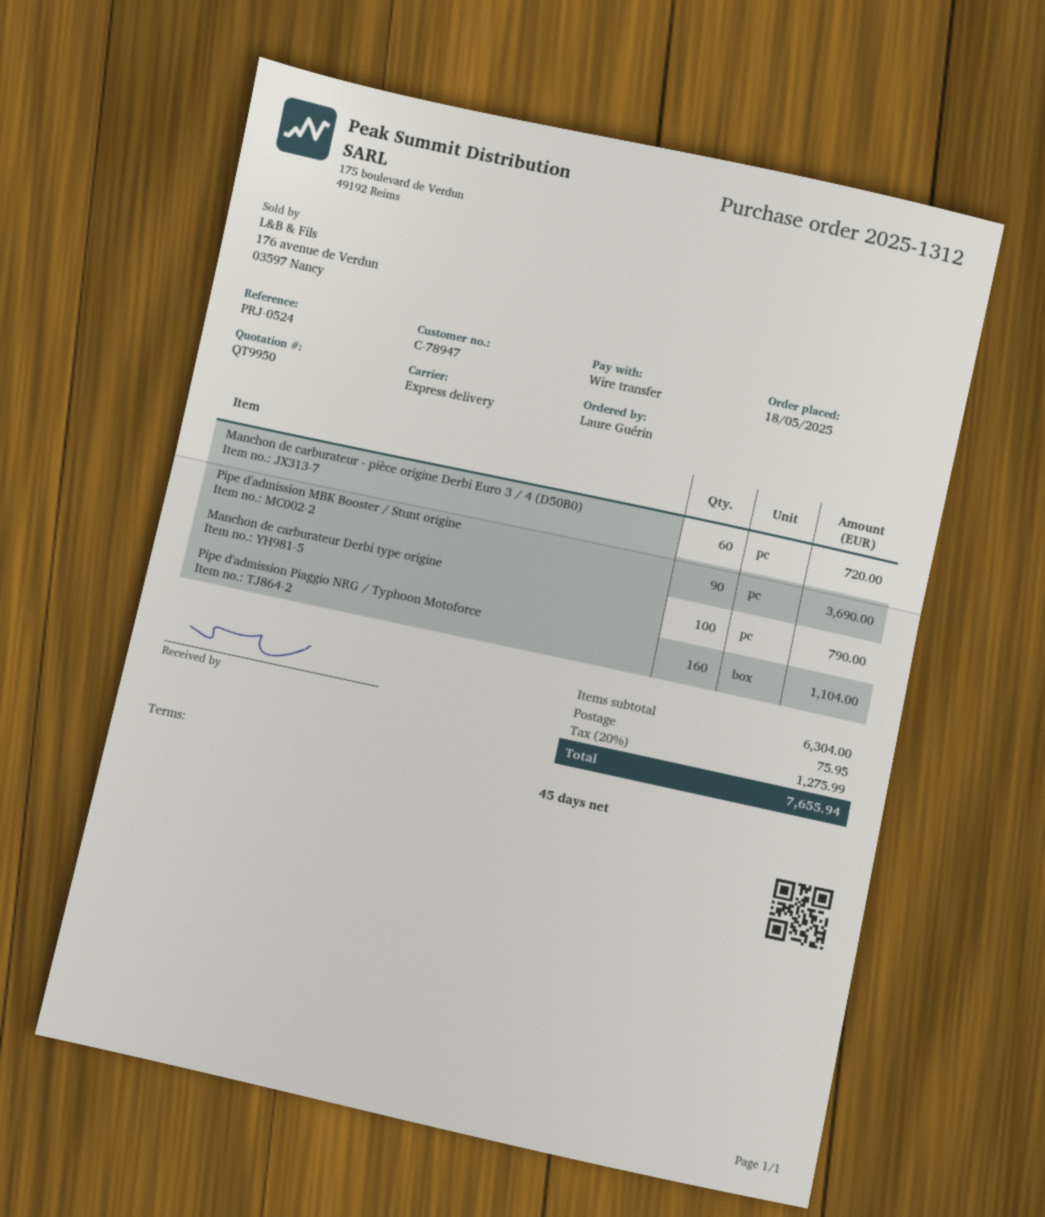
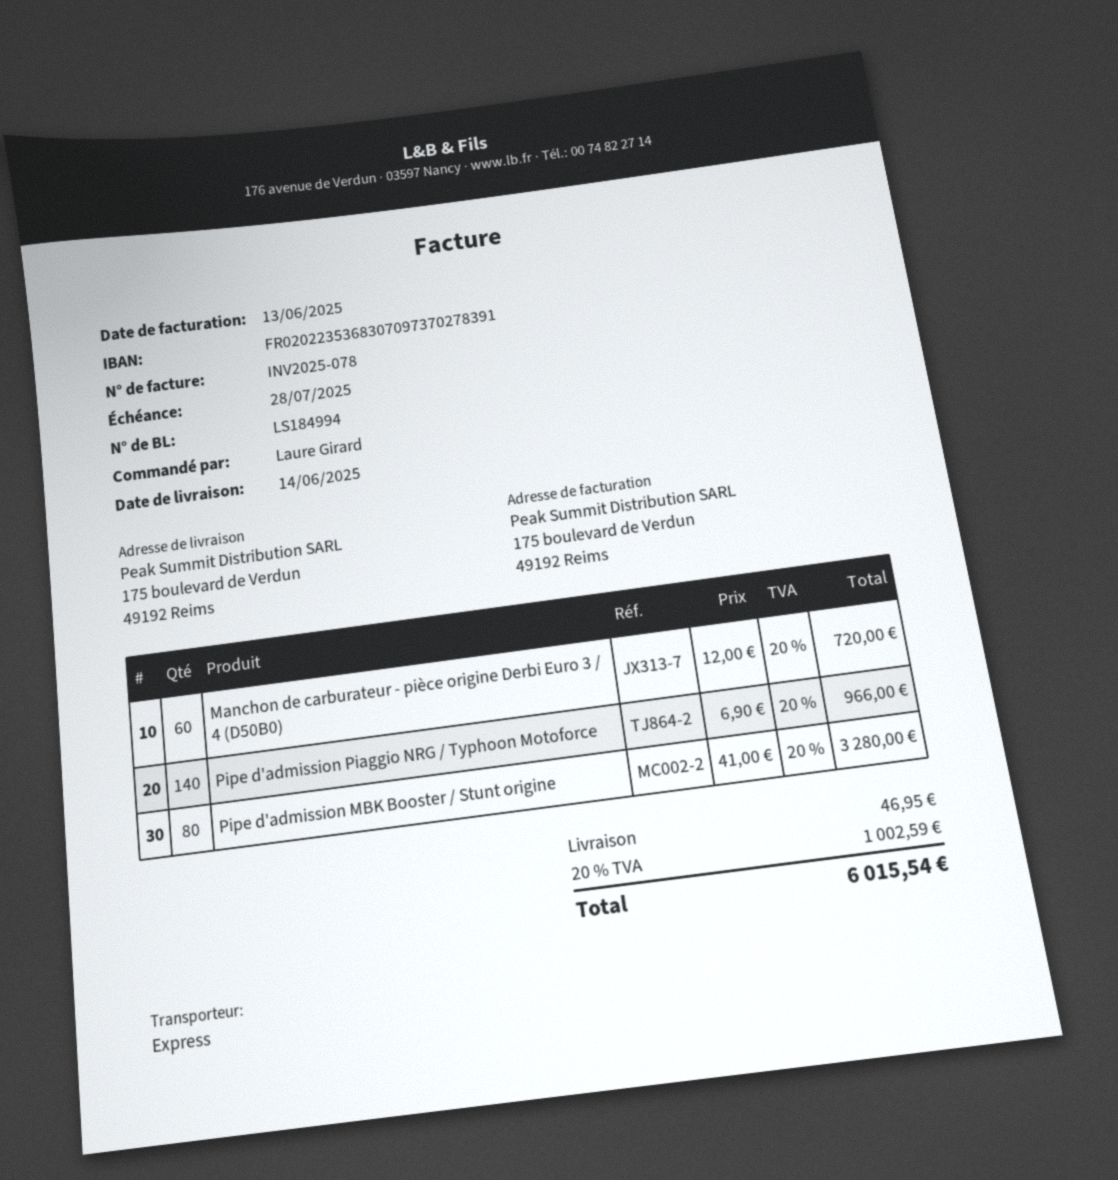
ordered by: Laure Guérin -> Laure Girard
Pipe d'admission MBK Booster / Stunt origine: 90 for 3690.00 -> 80 for 3280.00
Manchon de carburateur Derbi type origine: 100 for 790.00 -> none
Pipe d'admission Piaggio NRG / Typhoon Motoforce: 160 for 1104.00 -> 140 for 966.00
shipping: 75.95 -> 46.95
tax: 20% = 1275.99 -> 20% = 1002.59
total: 7655.94 -> 6015.54

